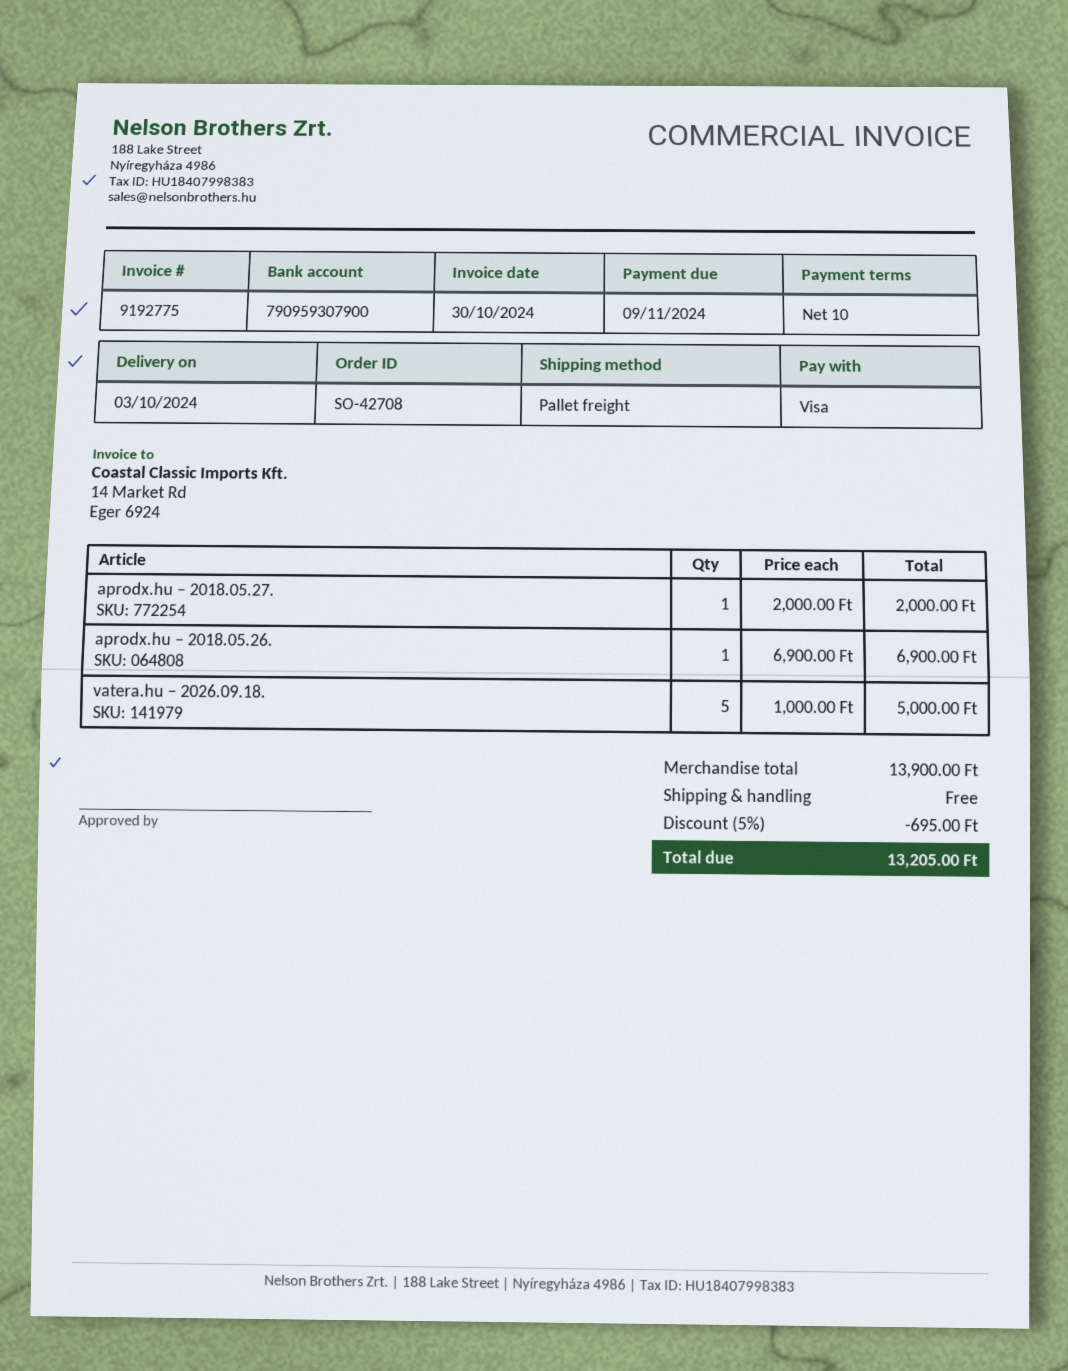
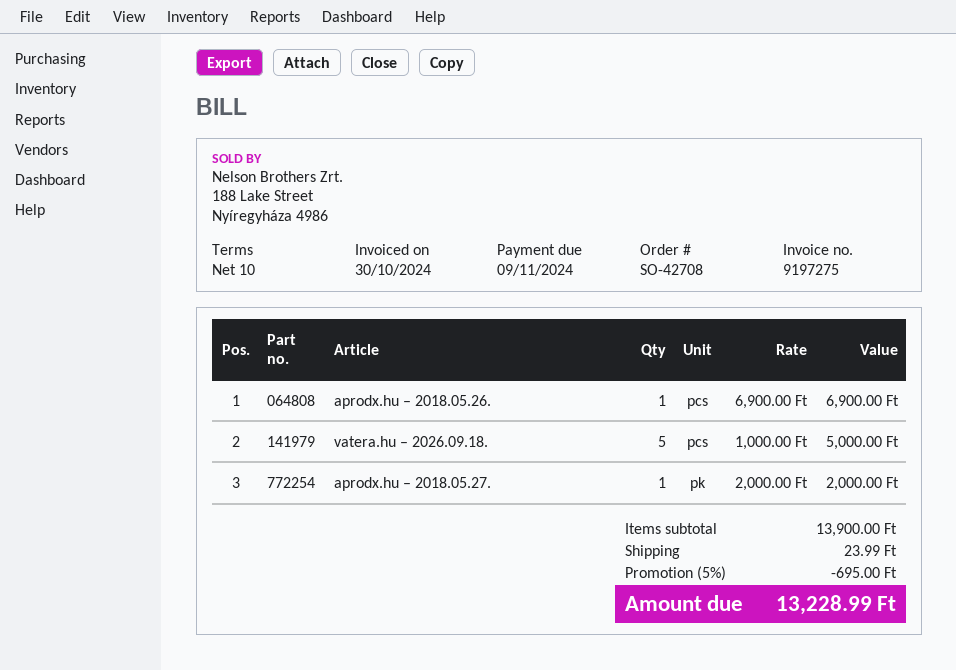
invoice number: 9192775 -> 9197275
shipping: 0.00 -> 23.99
total: 13205.00 -> 13228.99

